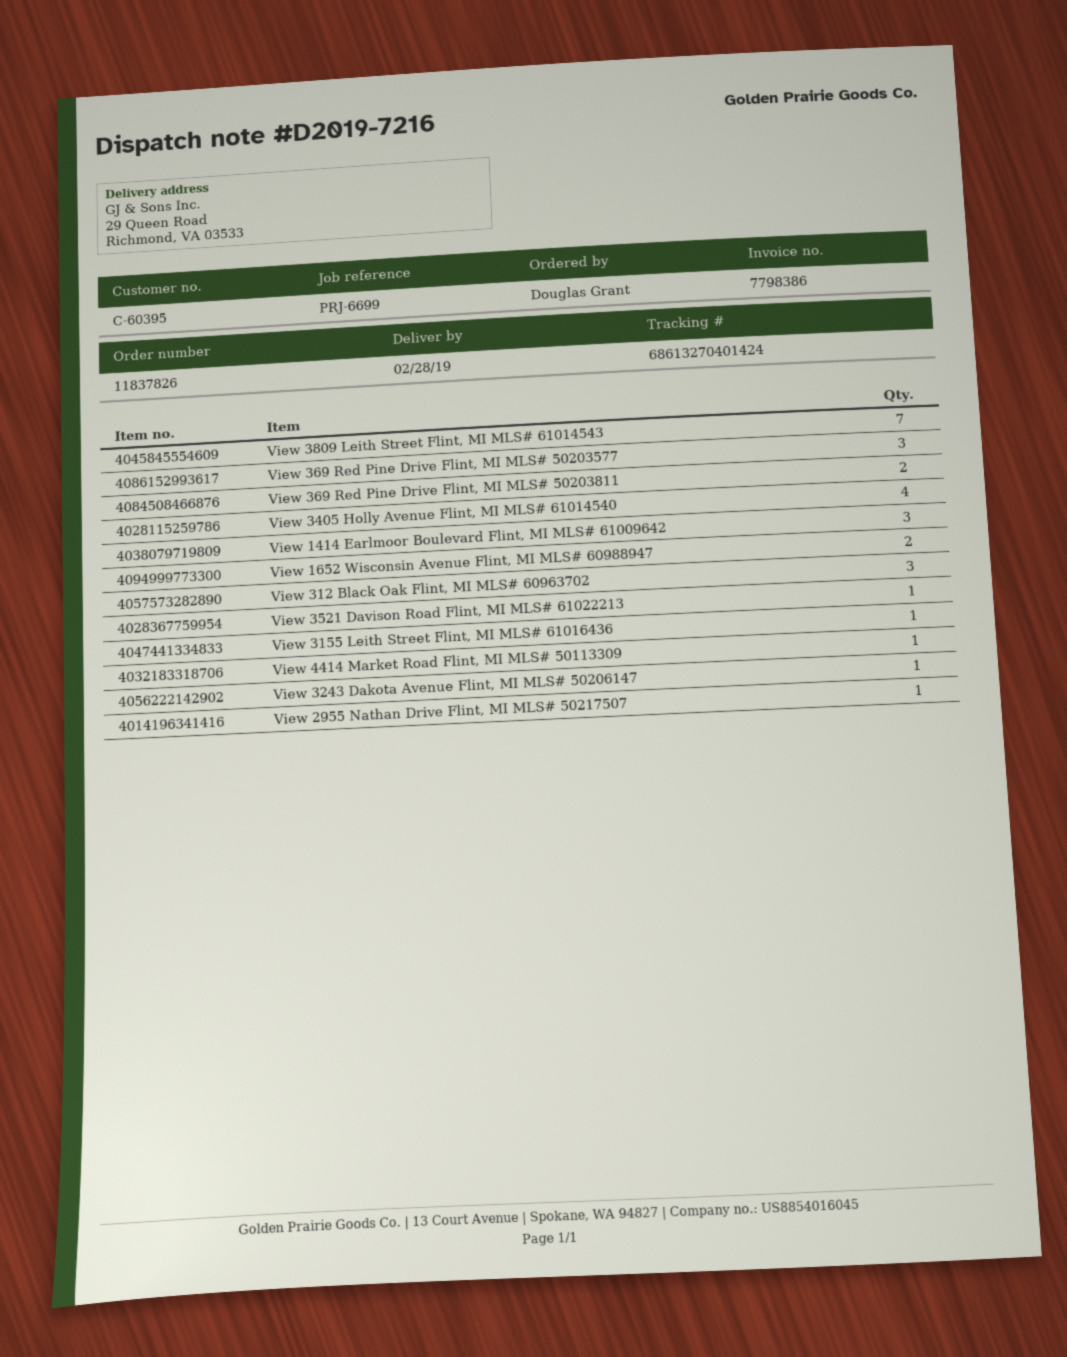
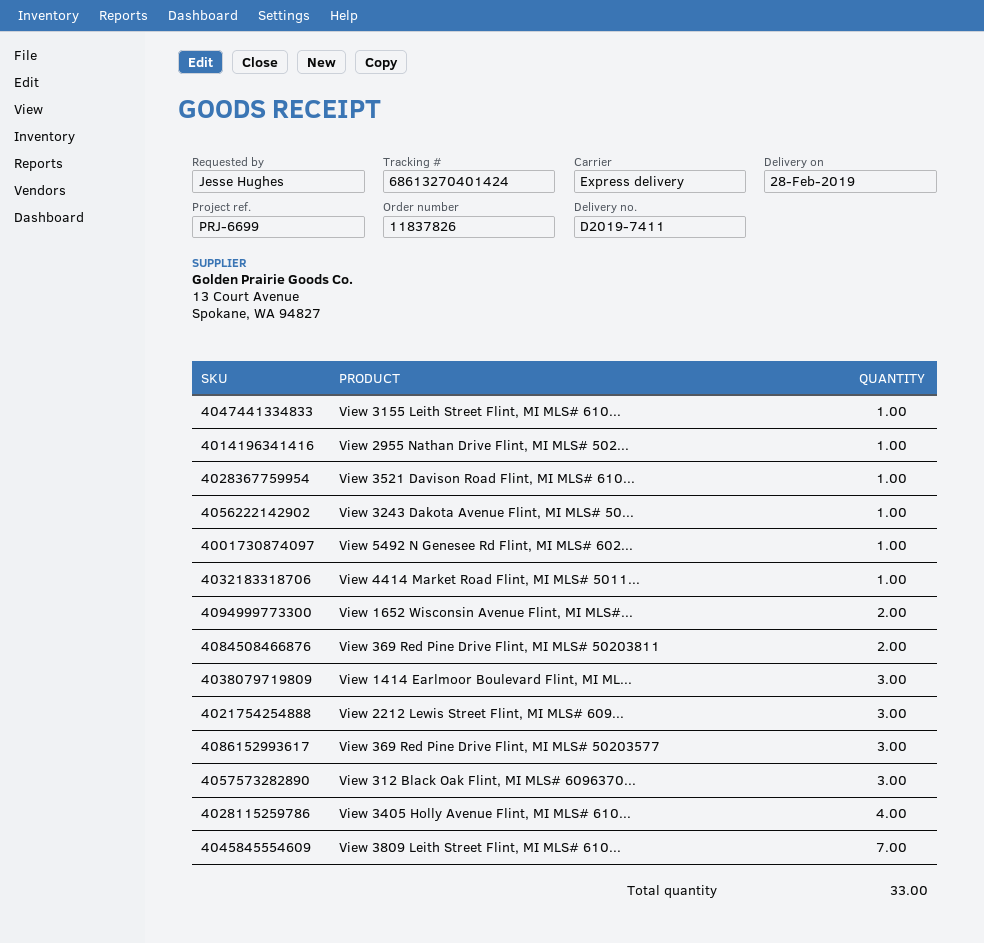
delivery note number: D2019-7216 -> D2019-7411
ordered by: Douglas Grant -> Jesse Hughes
View 5492 N Genesee Rd Flint, MI MLS# 602...: none -> 1
View 2212 Lewis Street Flint, MI MLS# 609...: none -> 3

